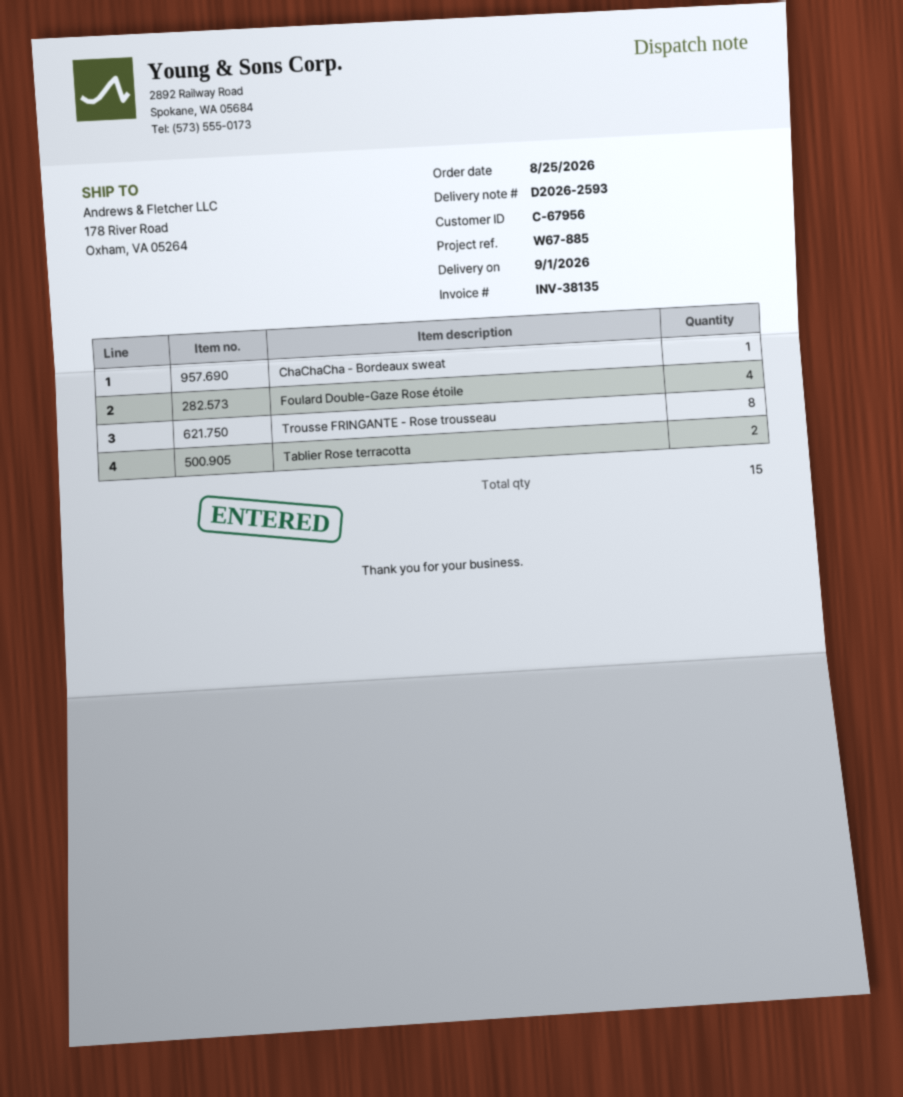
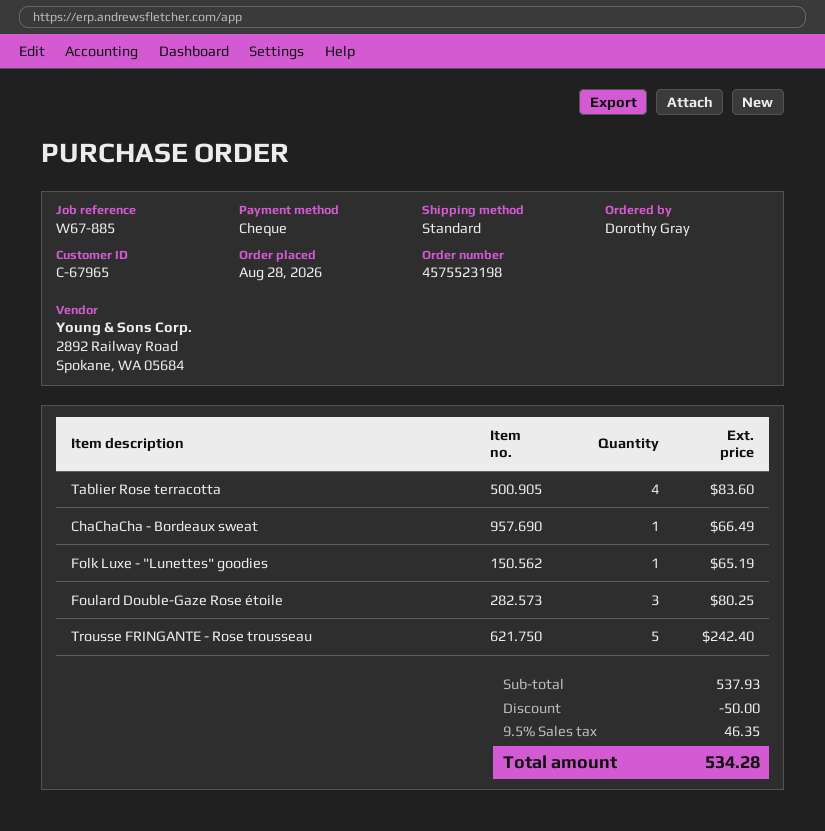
order date: 2026-08-25 -> 2026-08-28
customer number: C-67956 -> C-67965
Foulard Double-Gaze Rose étoile: 4 -> 3
Trousse FRINGANTE - Rose trousseau: 8 -> 5
Tablier Rose terracotta: 2 -> 4
Folk Luxe - "Lunettes" goodies: none -> 1

